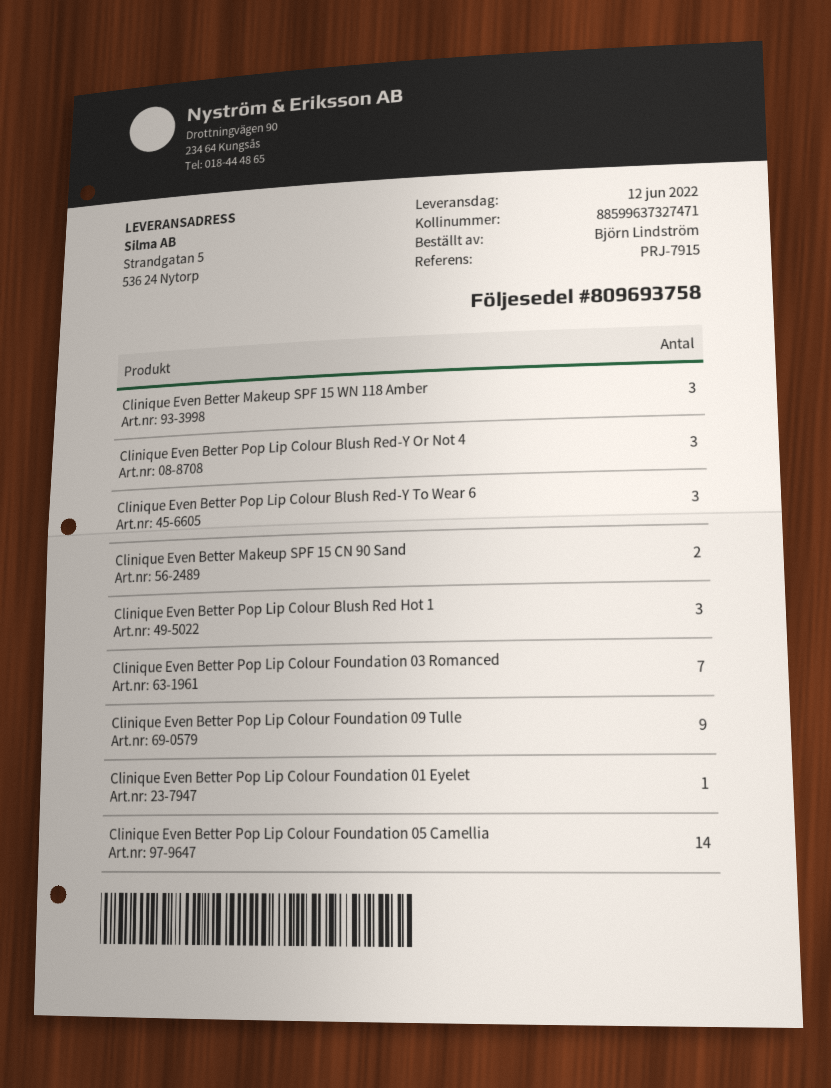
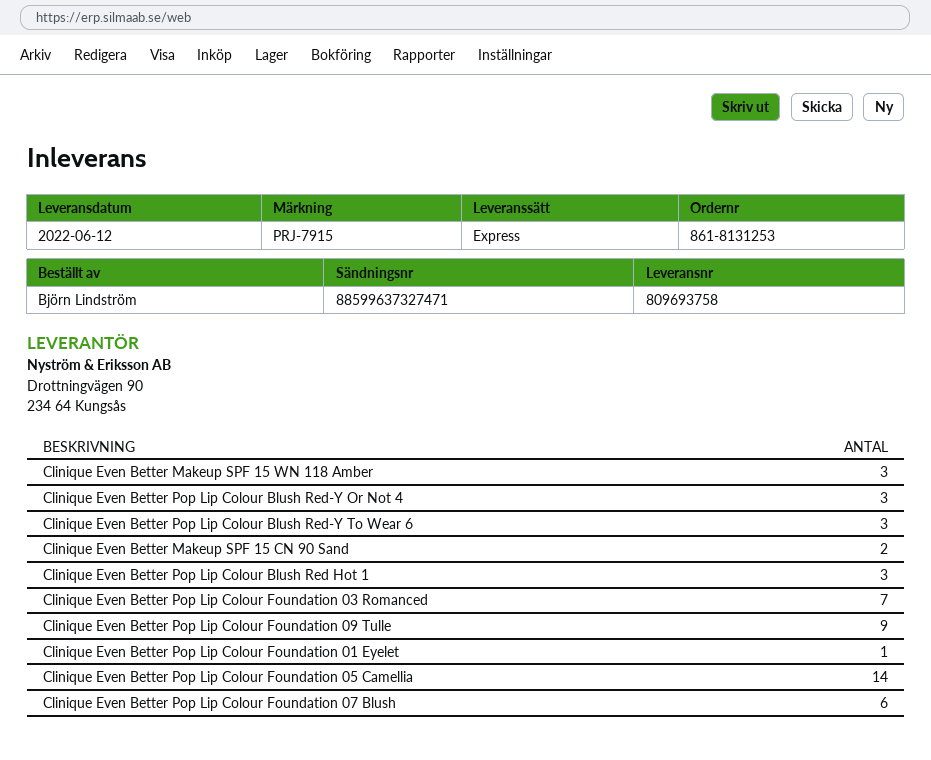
Clinique Even Better Pop Lip Colour Foundation 07 Blush: none -> 6

